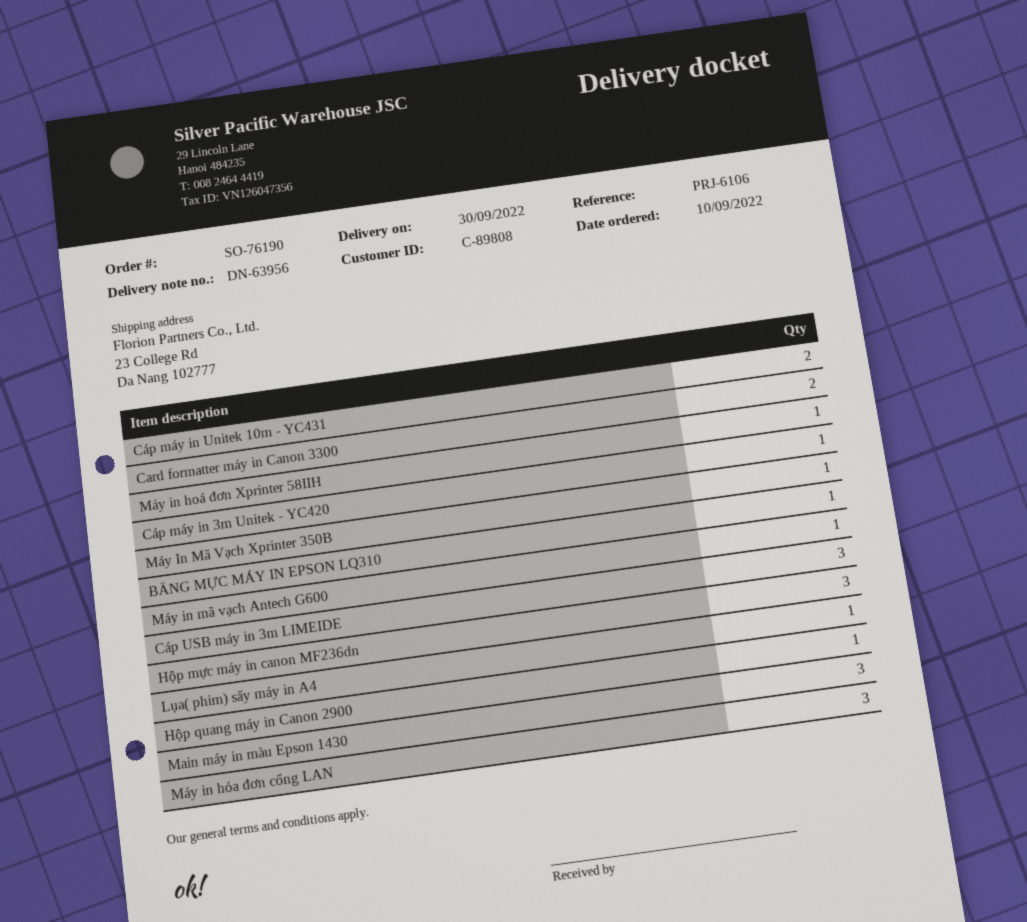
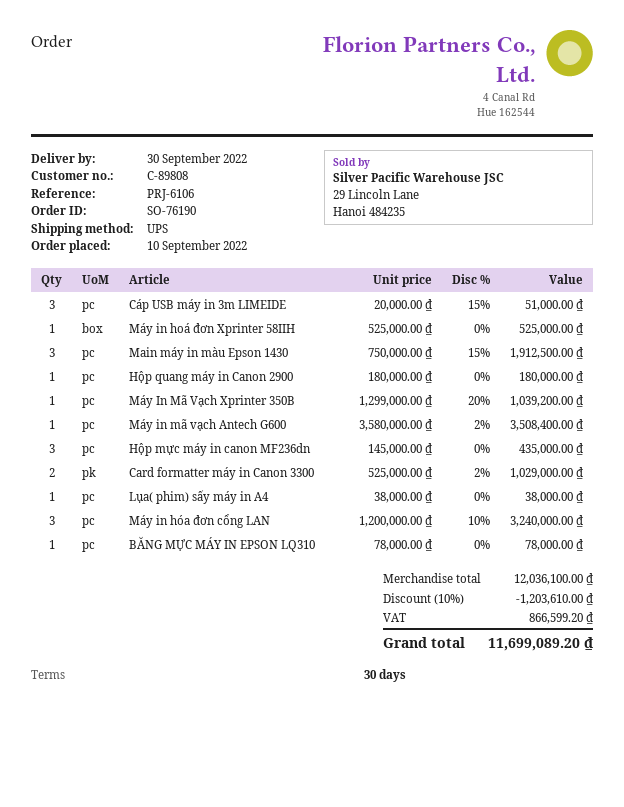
Cáp máy in Unitek 10m - YC431: 2 -> none
Cáp máy in 3m Unitek - YC420: 1 -> none

